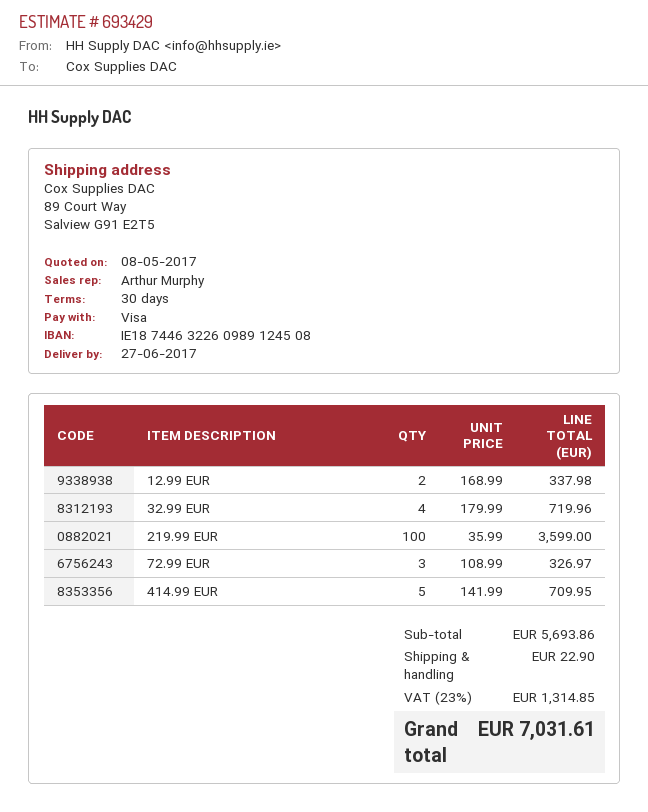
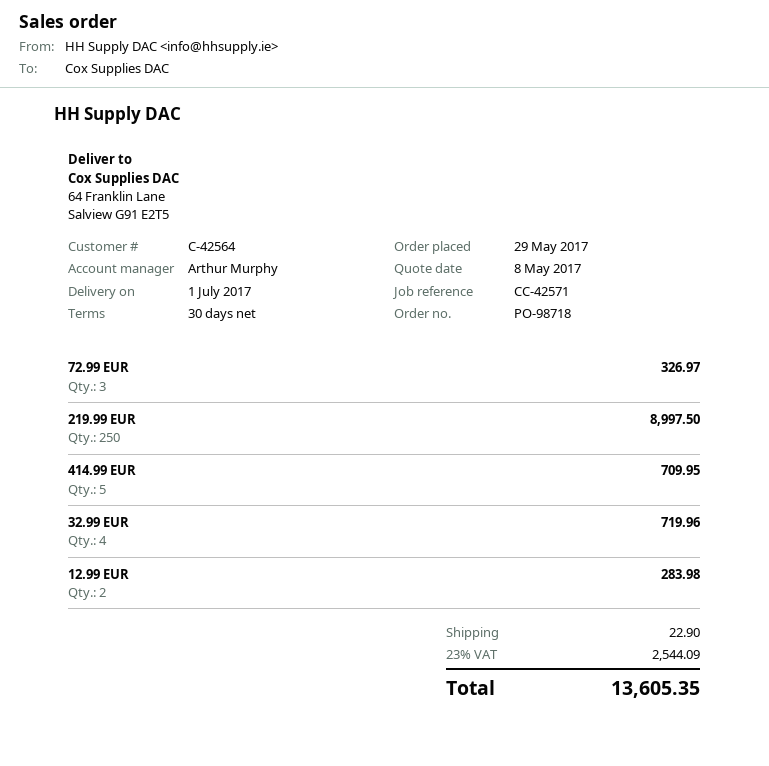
delivery date: 2017-06-27 -> 2017-07-01
ship to: 89 Court Way, Salview G91 E2T5 -> 64 Franklin Lane, Salview G91 E2T5
12.99 EUR: 2 for 337.98 -> 2 for 283.98
219.99 EUR: 100 for 3599.00 -> 250 for 8997.50
tax: 23% = 1314.85 -> 23% = 2544.09
total: 7031.61 -> 13605.35

